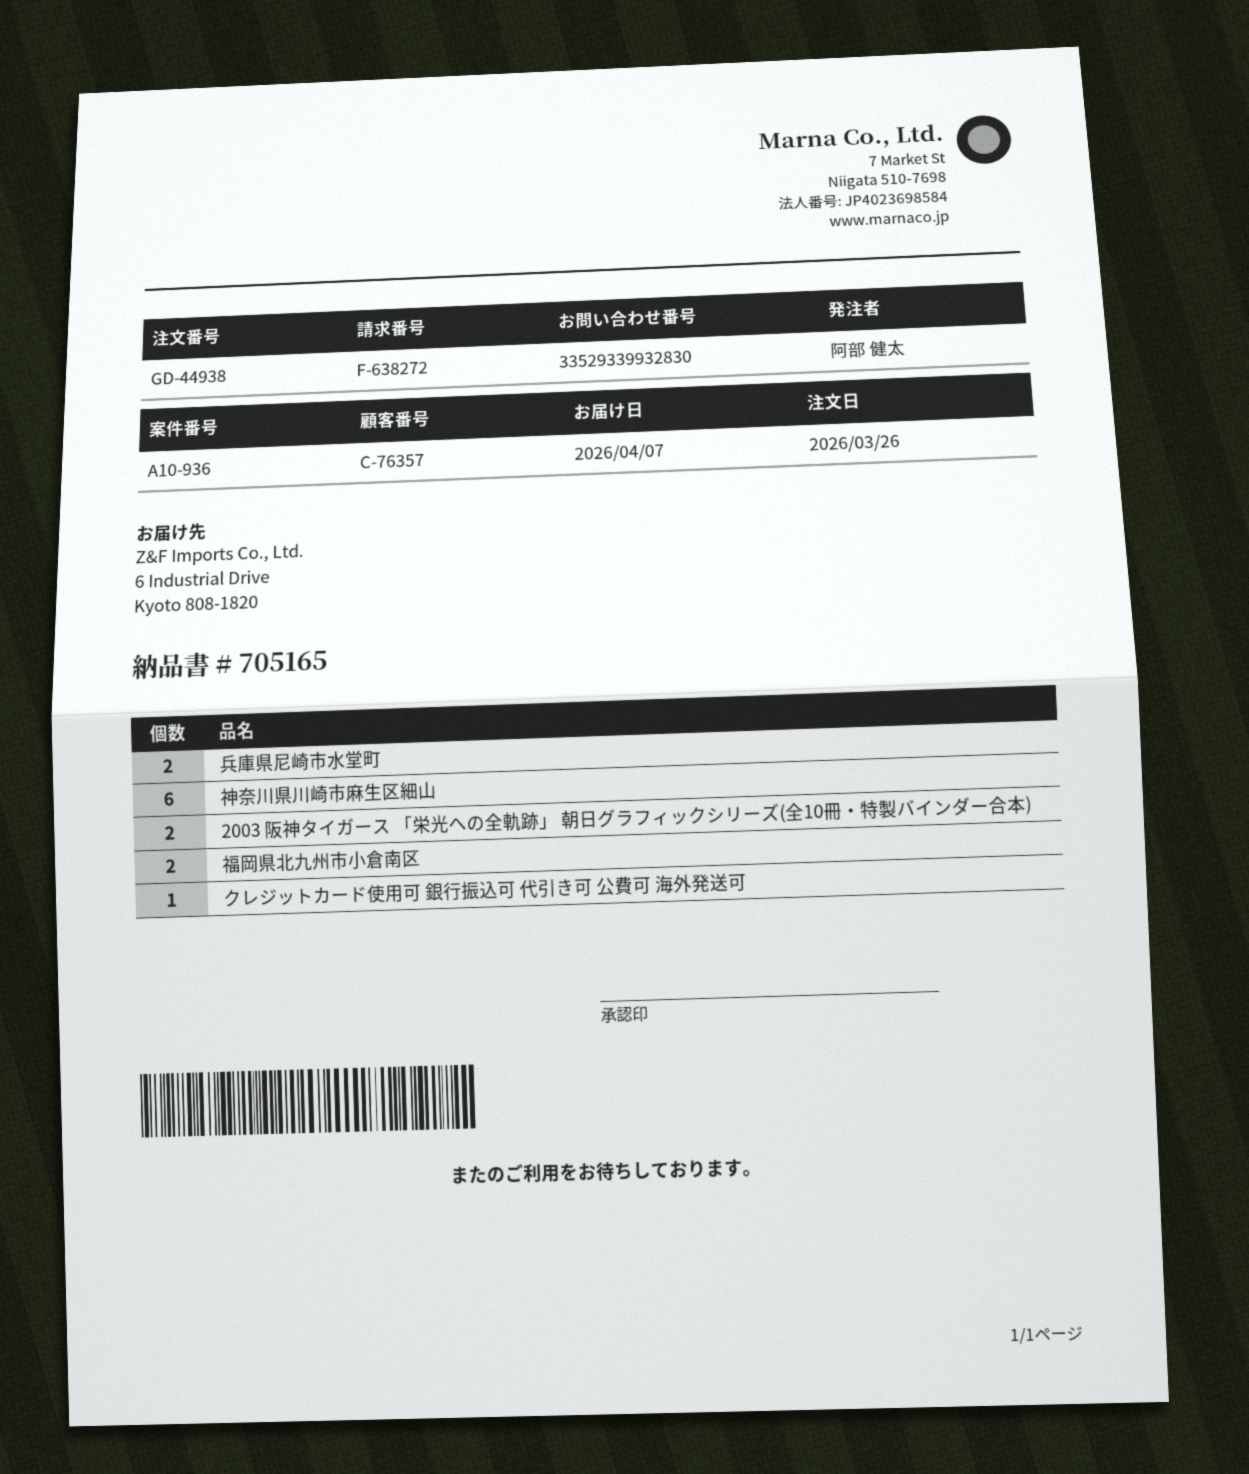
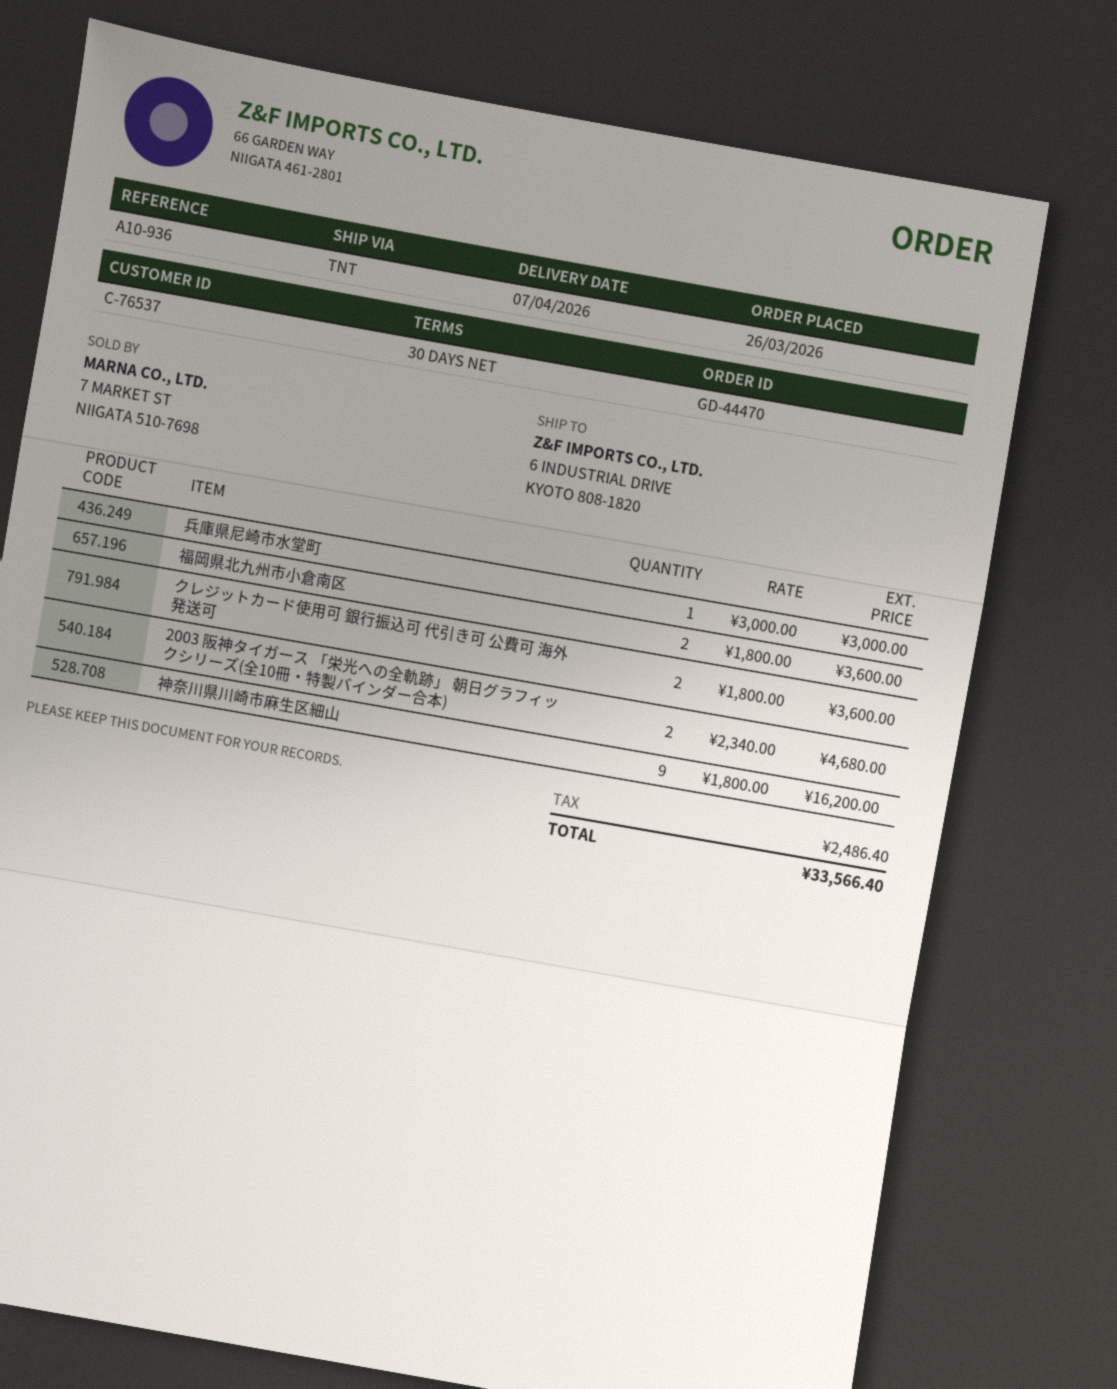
order number: GD-44938 -> GD-44470
customer number: C-76357 -> C-76537
兵庫県尼崎市水堂町: 2 -> 1
神奈川県川崎市麻生区細山: 6 -> 9
クレジットカード使用可 銀行振込可 代引き可 公費可 海外発送可: 1 -> 2

